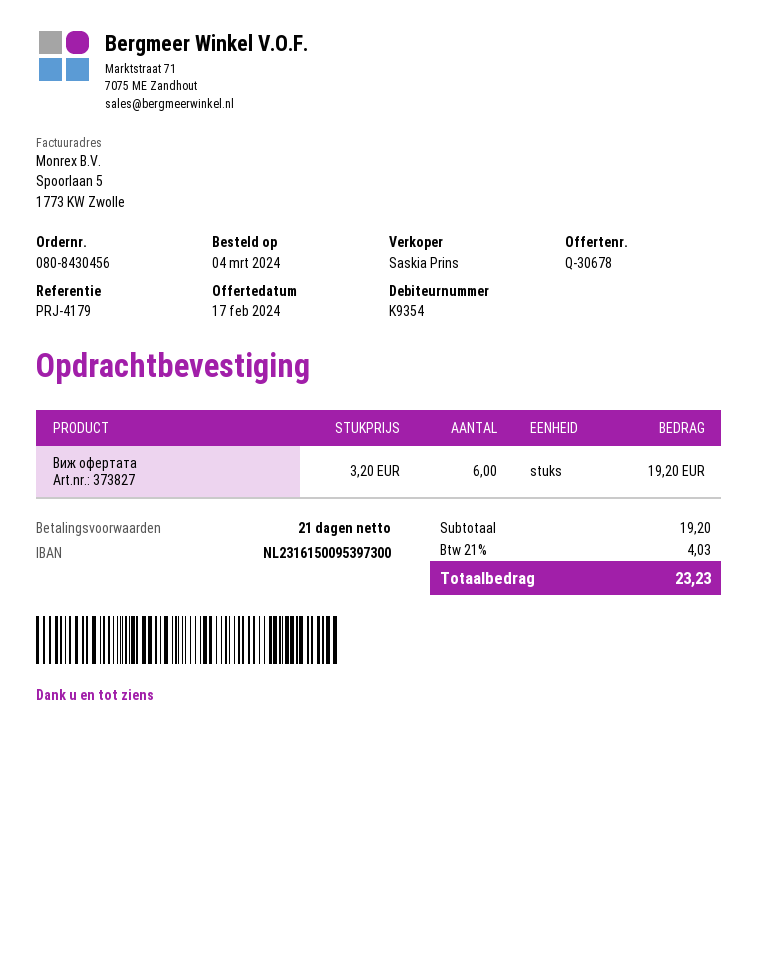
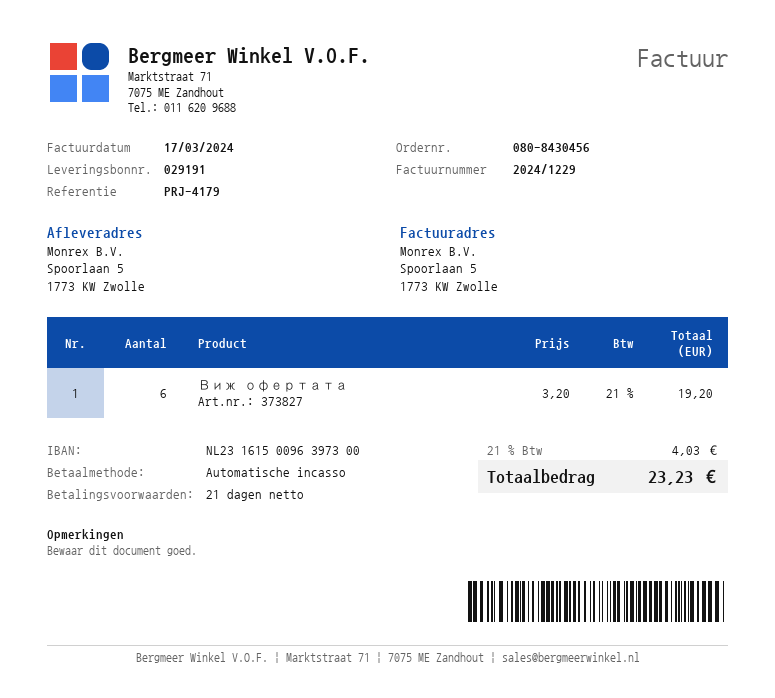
bank account: NL2316150095397300 -> NL2316150096397300

